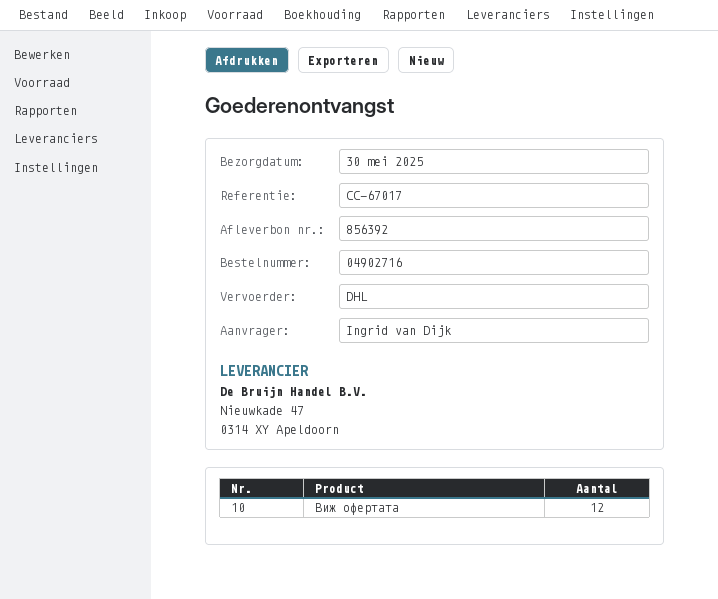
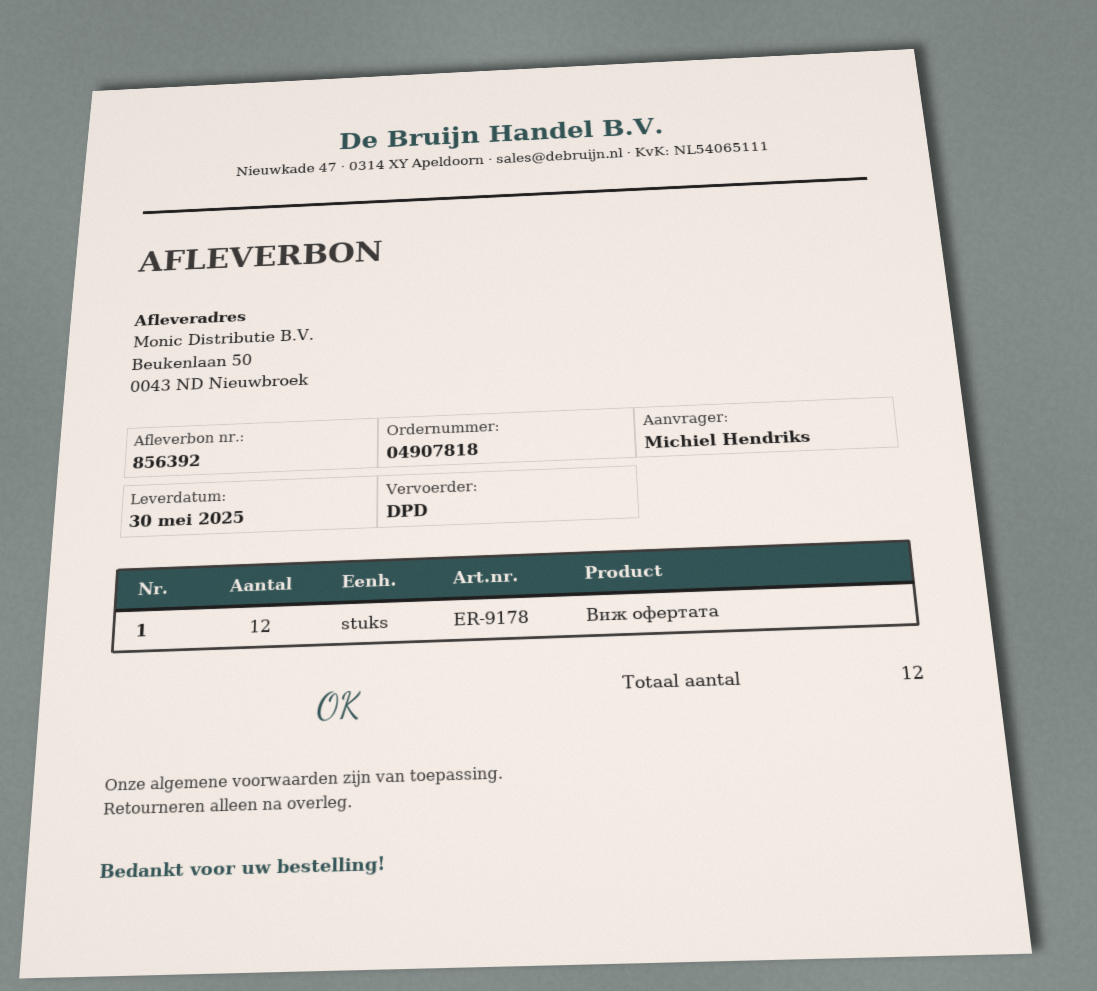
order number: 04902716 -> 04907818
ordered by: Ingrid van Dijk -> Michiel Hendriks
shipping method: DHL -> DPD

